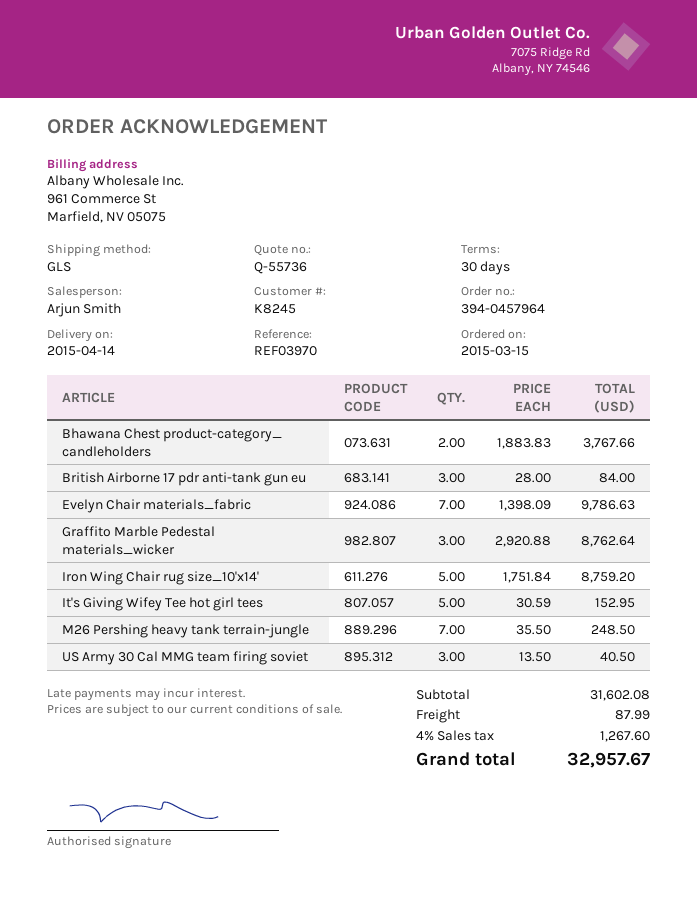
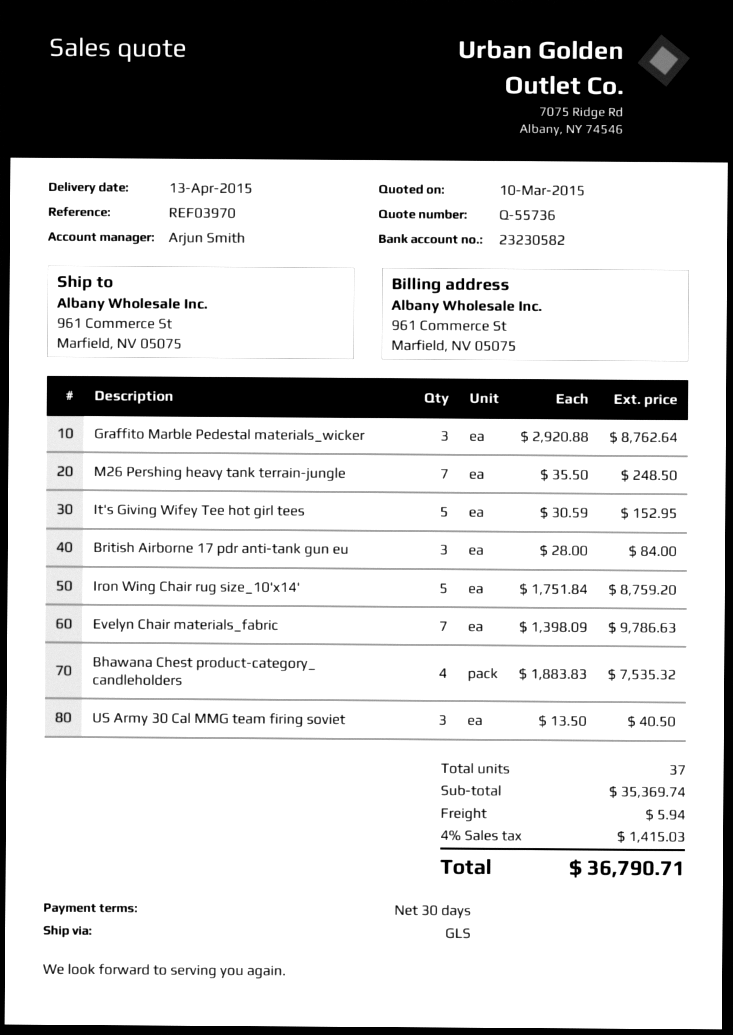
delivery date: 2015-04-14 -> 2015-04-13
Bhawana Chest product-category_ candleholders: 2 x 1883.83 = 3767.66 -> 4 x 1883.83 = 7535.32
subtotal: 31602.08 -> 35369.74
shipping: 87.99 -> 5.94
tax: 4% = 1267.60 -> 4% = 1415.03
total: 32957.67 -> 36790.71

